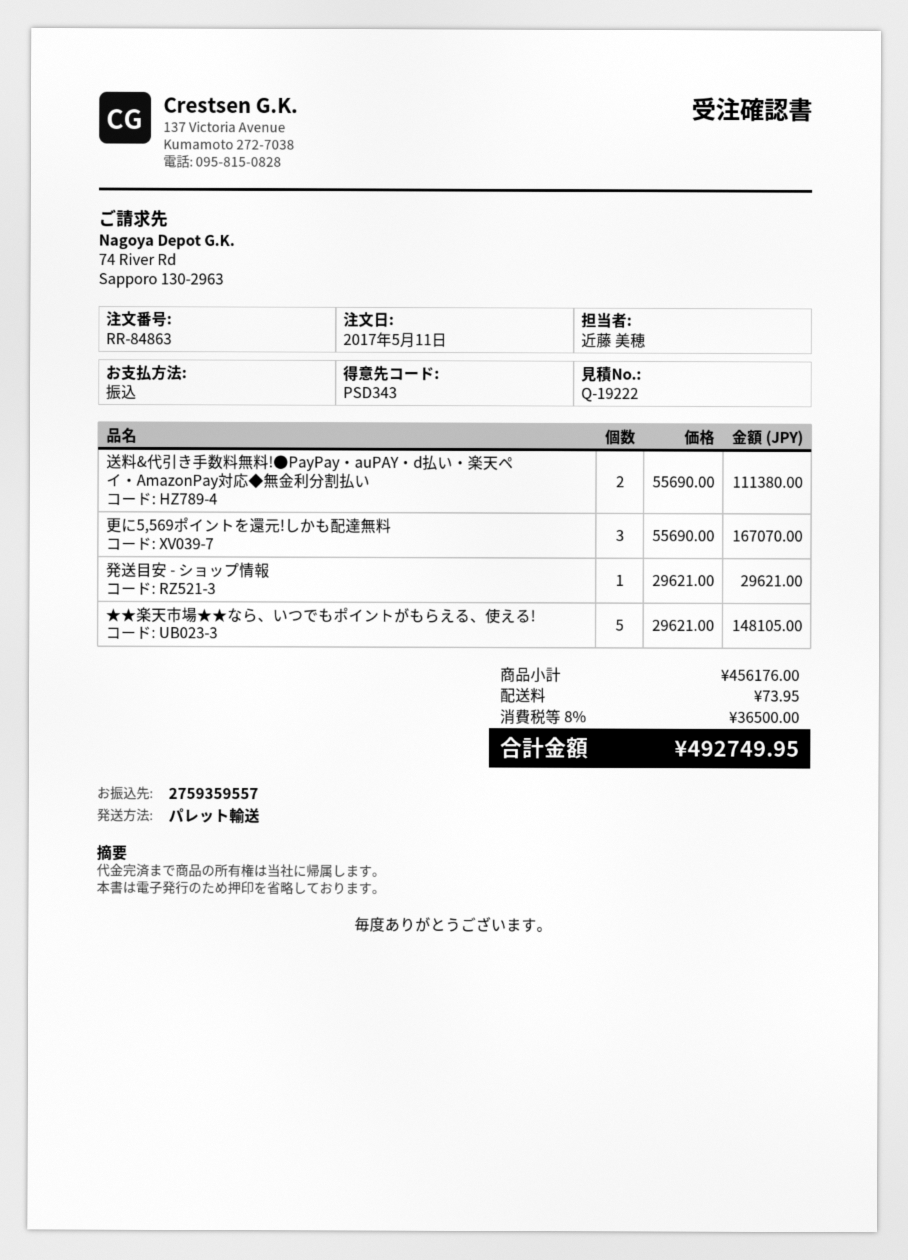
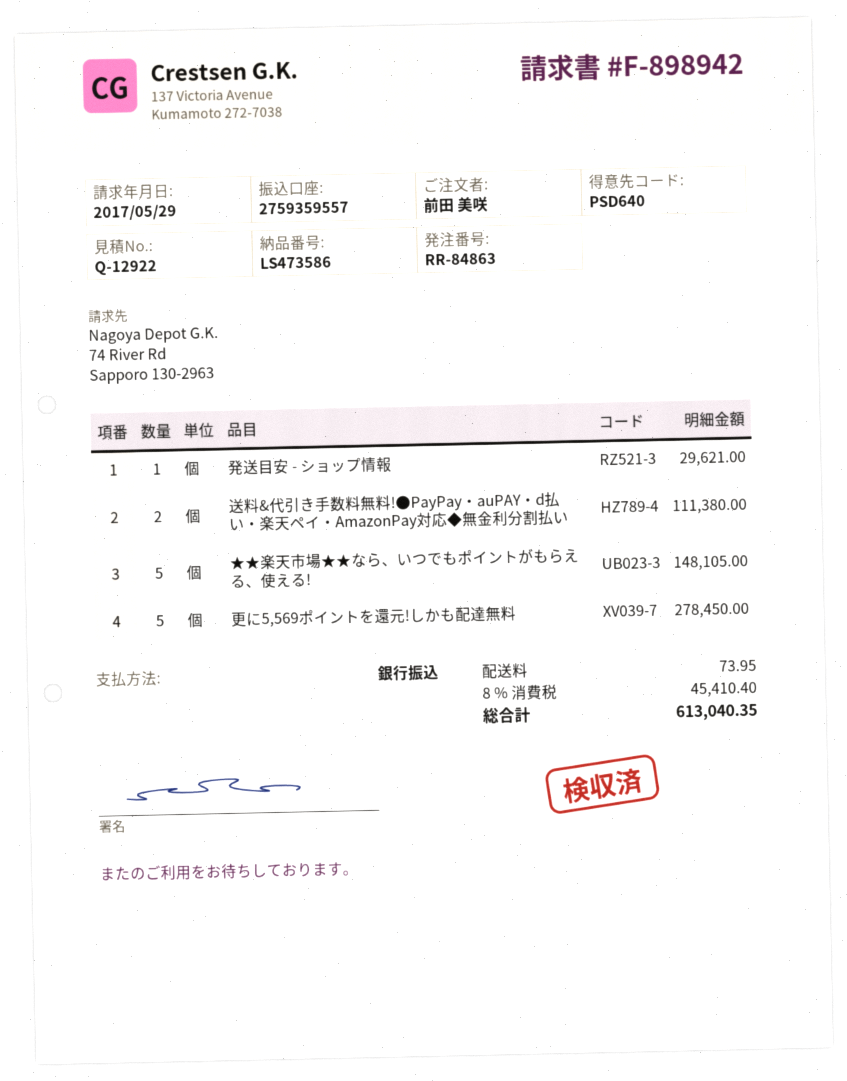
quote number: Q-19222 -> Q-12922
customer number: PSD343 -> PSD640
更に5,569ポイントを還元!しかも配達無料: 3 for 167070.00 -> 5 for 278450.00
tax: 8% = 36500.00 -> 8% = 45410.40
total: 492749.95 -> 613040.35

